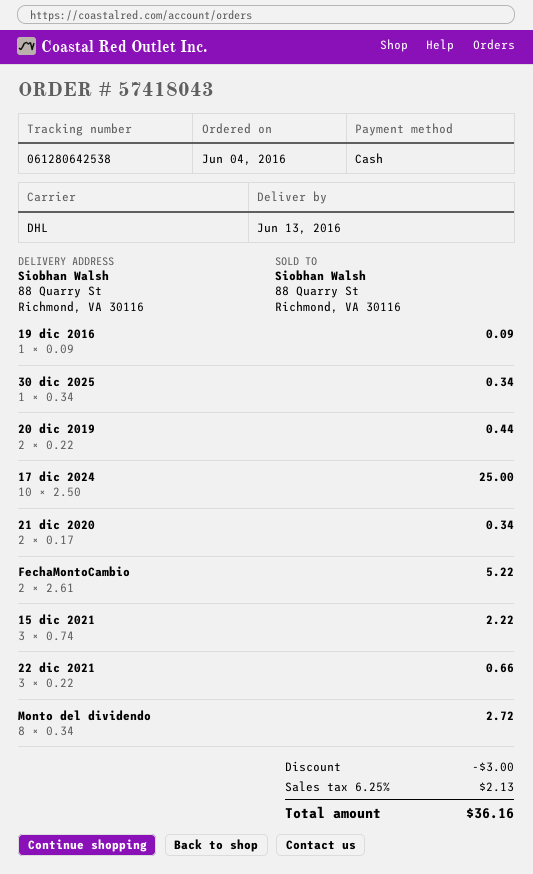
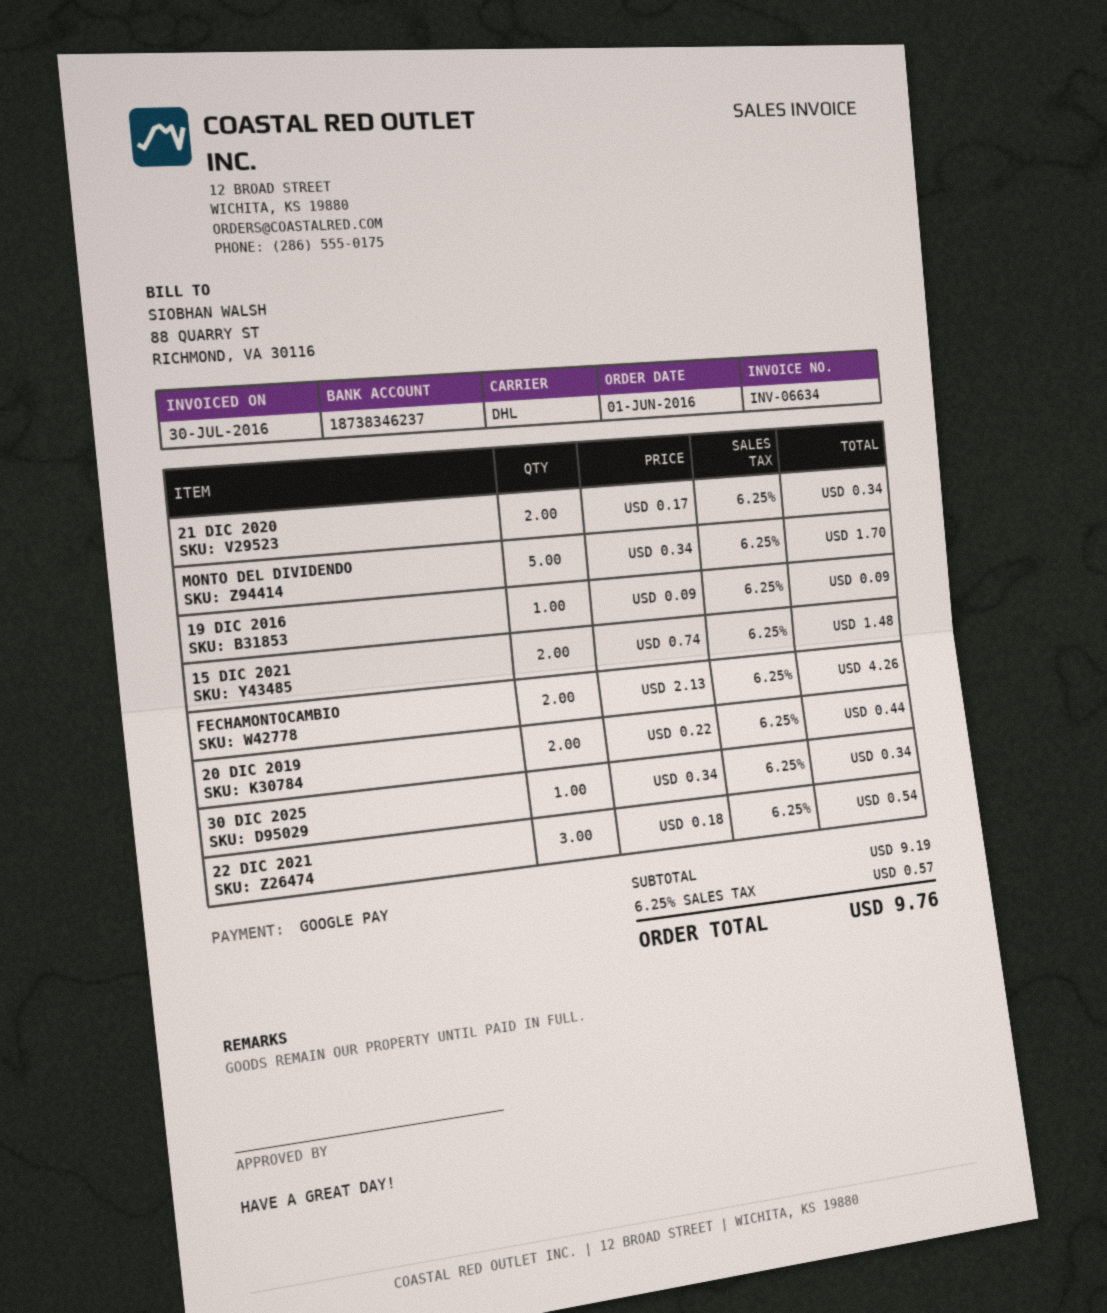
order date: 2016-06-04 -> 2016-06-01
payment method: cash -> Google Pay
17 dic 2024: 10 x 2.50 = 25.00 -> none
FechaMontoCambio: 2 x 2.61 = 5.22 -> 2 x 2.13 = 4.26
15 dic 2021: 3 x 0.74 = 2.22 -> 2 x 0.74 = 1.48
22 dic 2021: 3 x 0.22 = 0.66 -> 3 x 0.18 = 0.54
Monto del dividendo: 8 x 0.34 = 2.72 -> 5 x 0.34 = 1.70
discount: 3.00 -> none
tax: 6.25% = 2.13 -> 6.25% = 0.57
total: 36.16 -> 9.76

